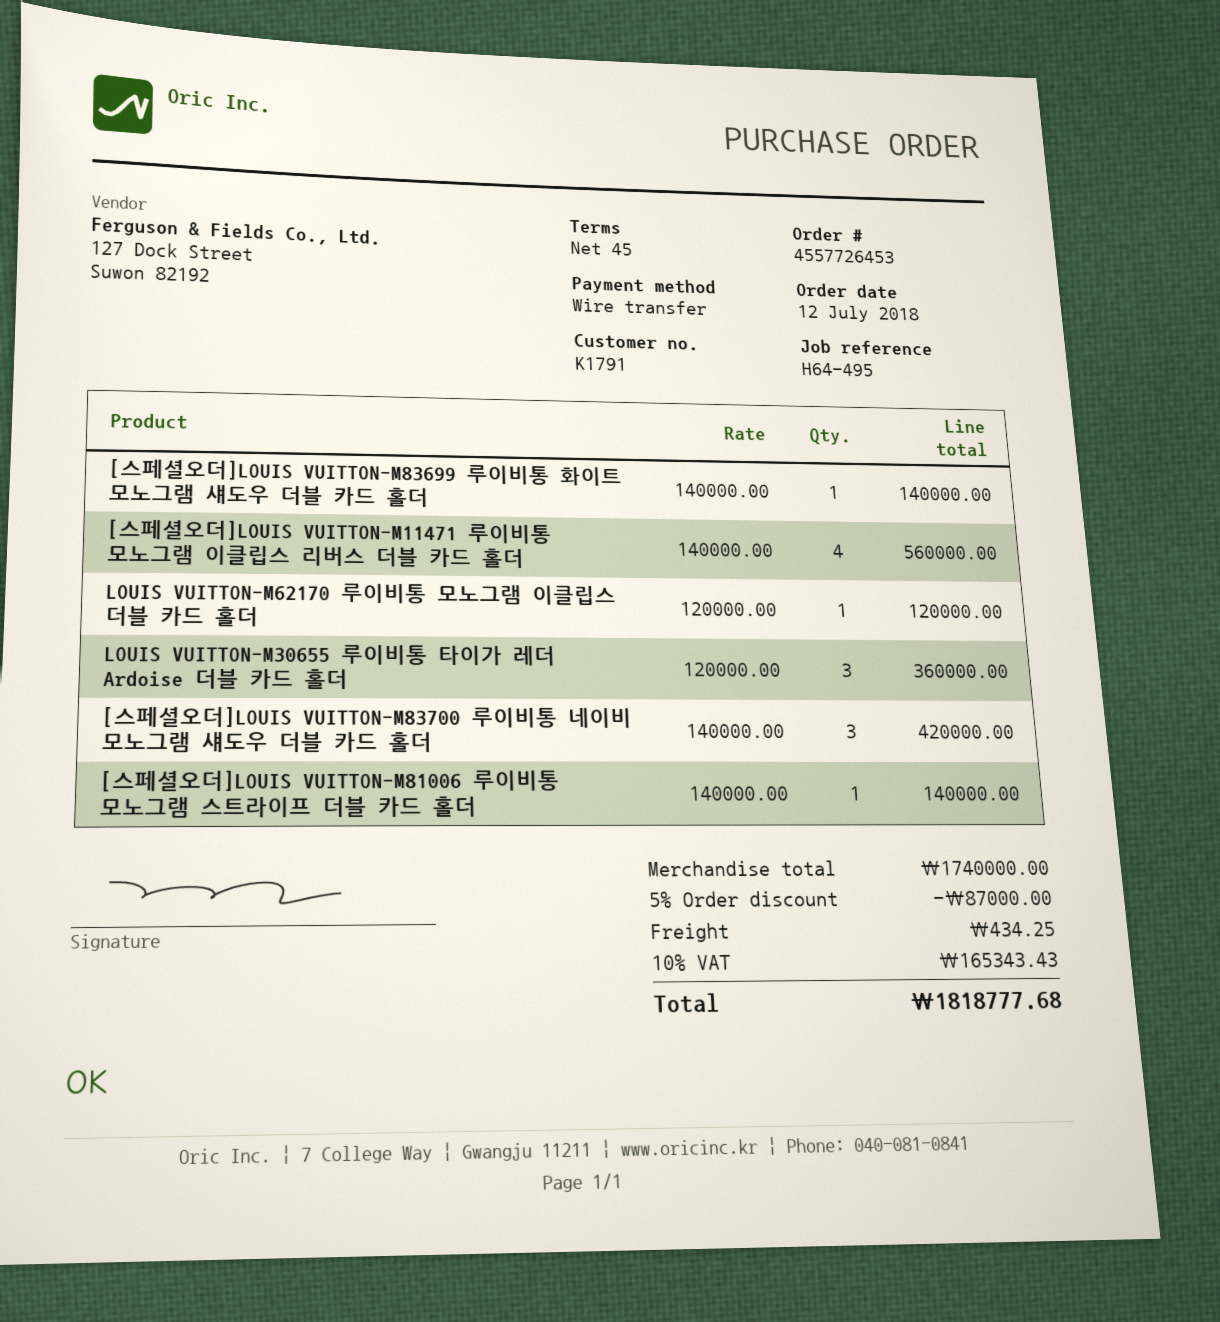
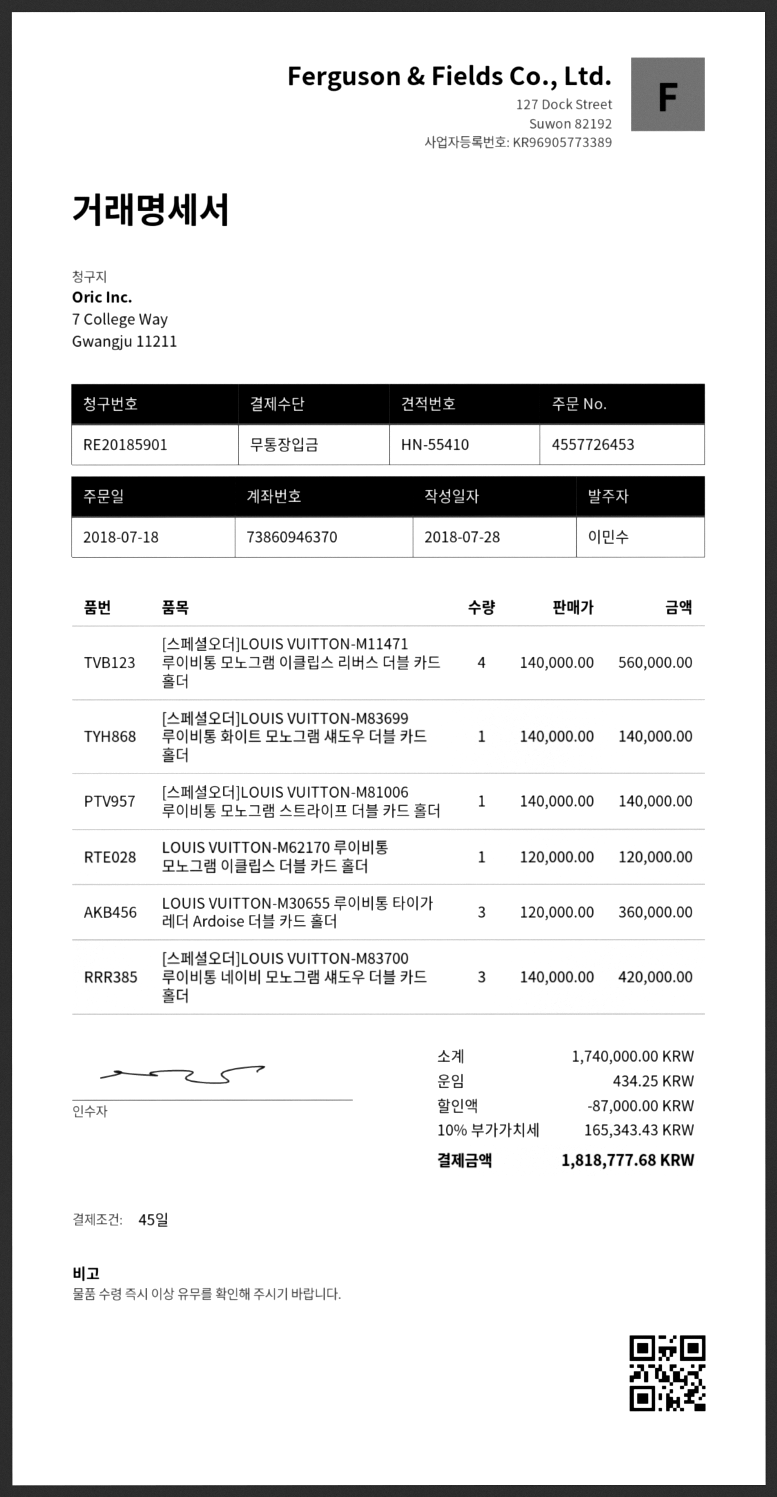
order date: 2018-07-12 -> 2018-07-18

